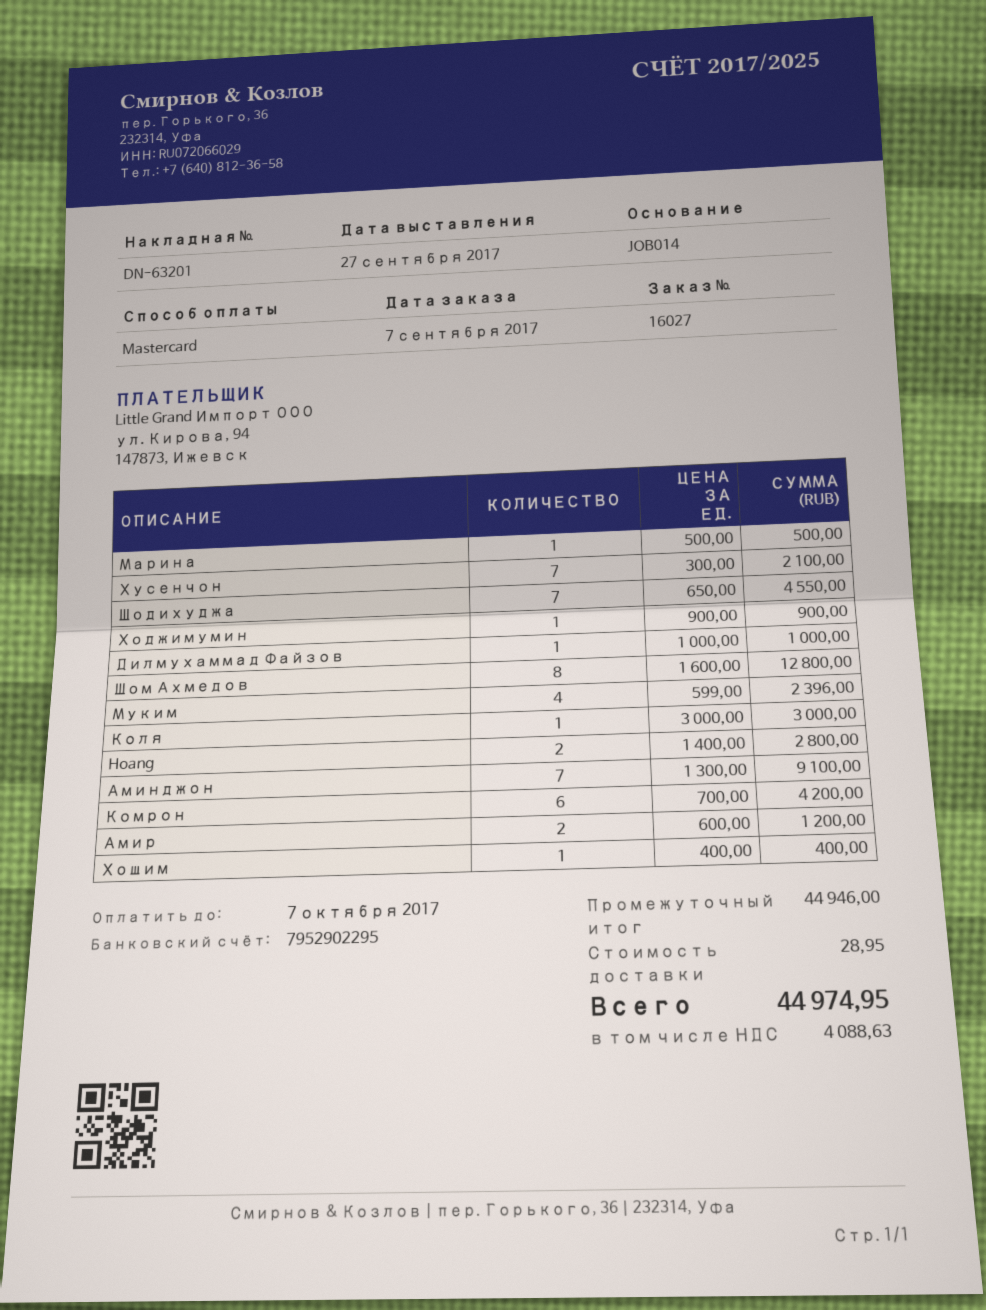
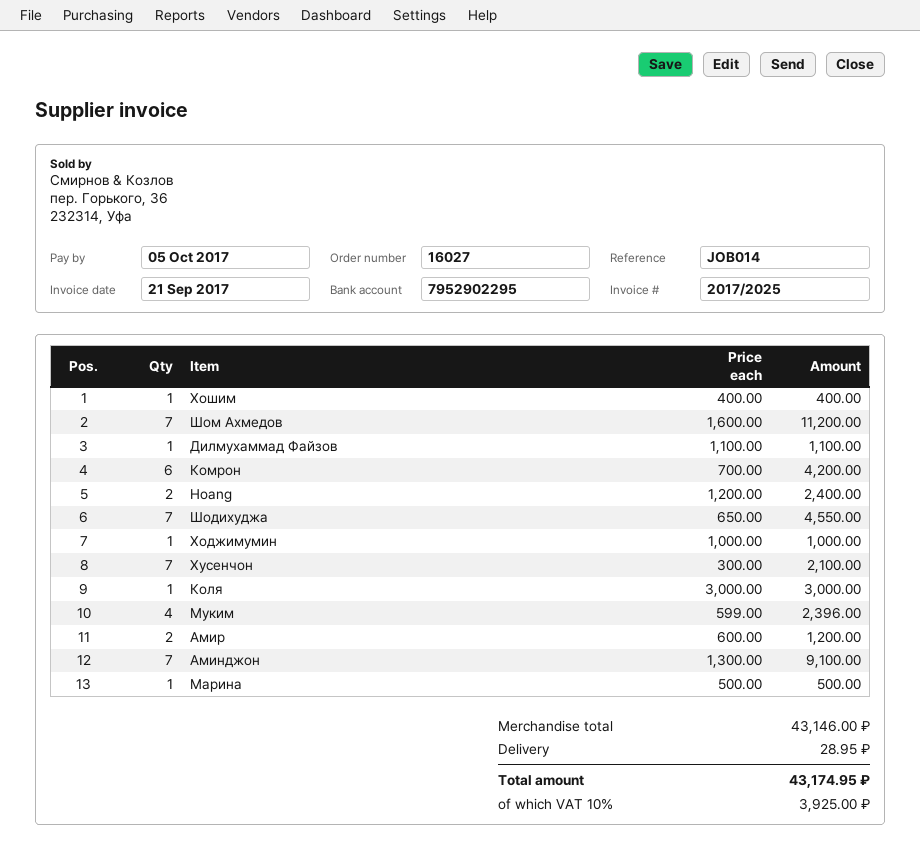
invoice date: 2017-09-27 -> 2017-09-21
due date: 2017-10-07 -> 2017-10-05
Ходжимумин: 1 x 900.00 = 900.00 -> 1 x 1000.00 = 1000.00
Дилмухаммад Файзов: 1 x 1000.00 = 1000.00 -> 1 x 1100.00 = 1100.00
Шом Ахмедов: 8 x 1600.00 = 12800.00 -> 7 x 1600.00 = 11200.00
Hoang: 2 x 1400.00 = 2800.00 -> 2 x 1200.00 = 2400.00
subtotal: 44946.00 -> 43146.00
tax: 4088.63 -> 3925.00
total: 44974.95 -> 43174.95

